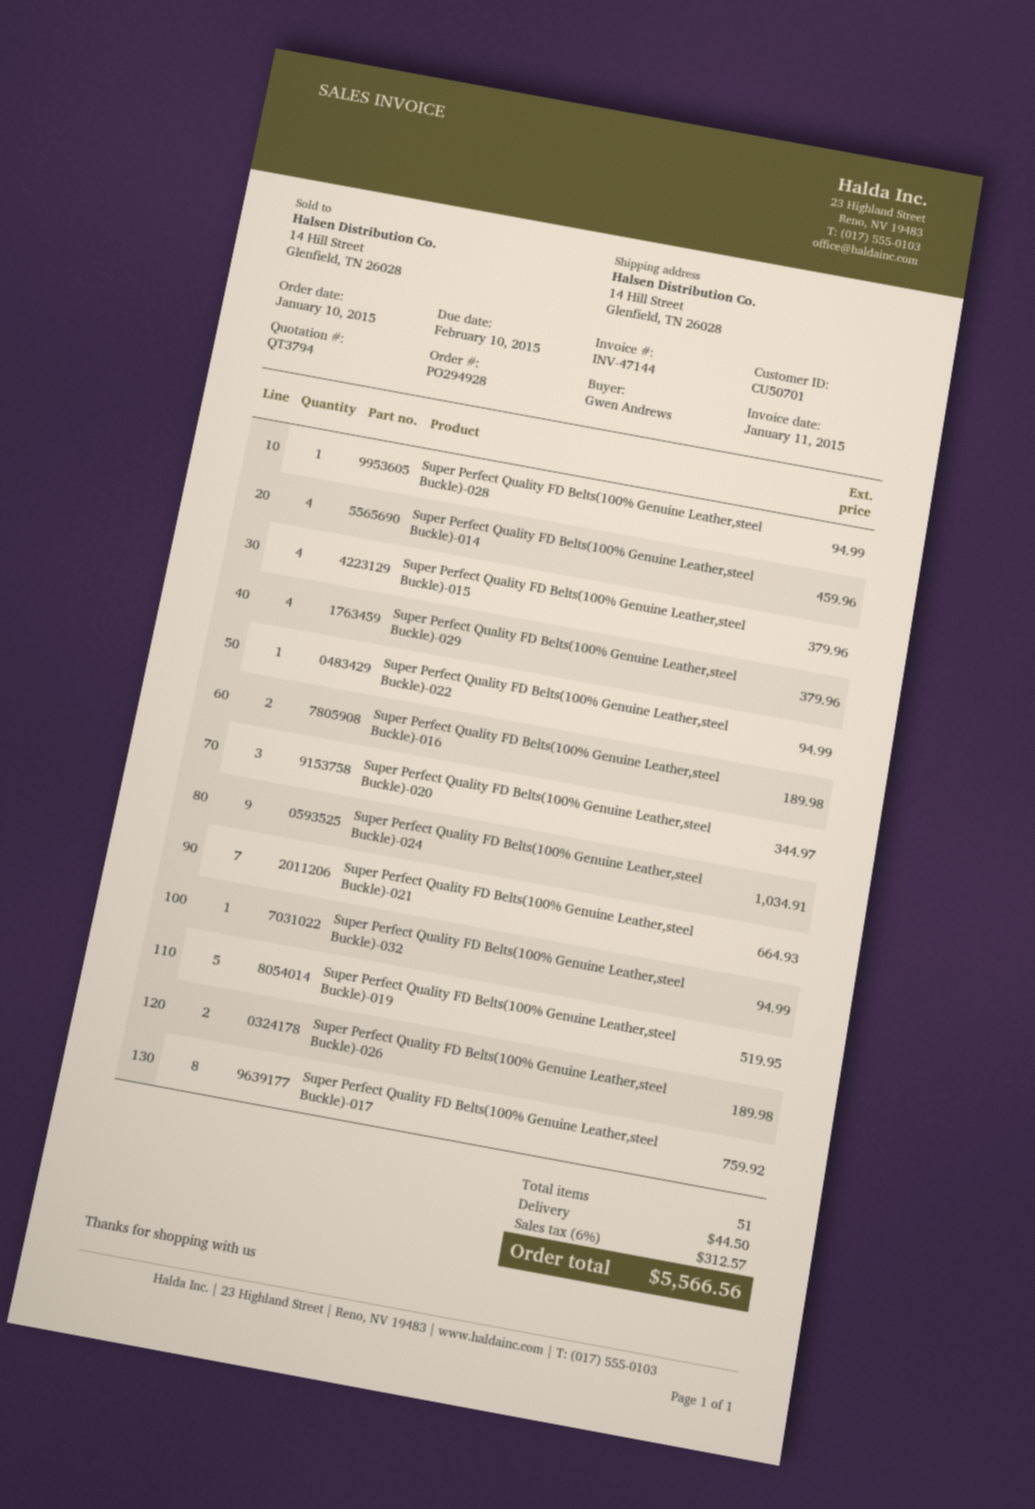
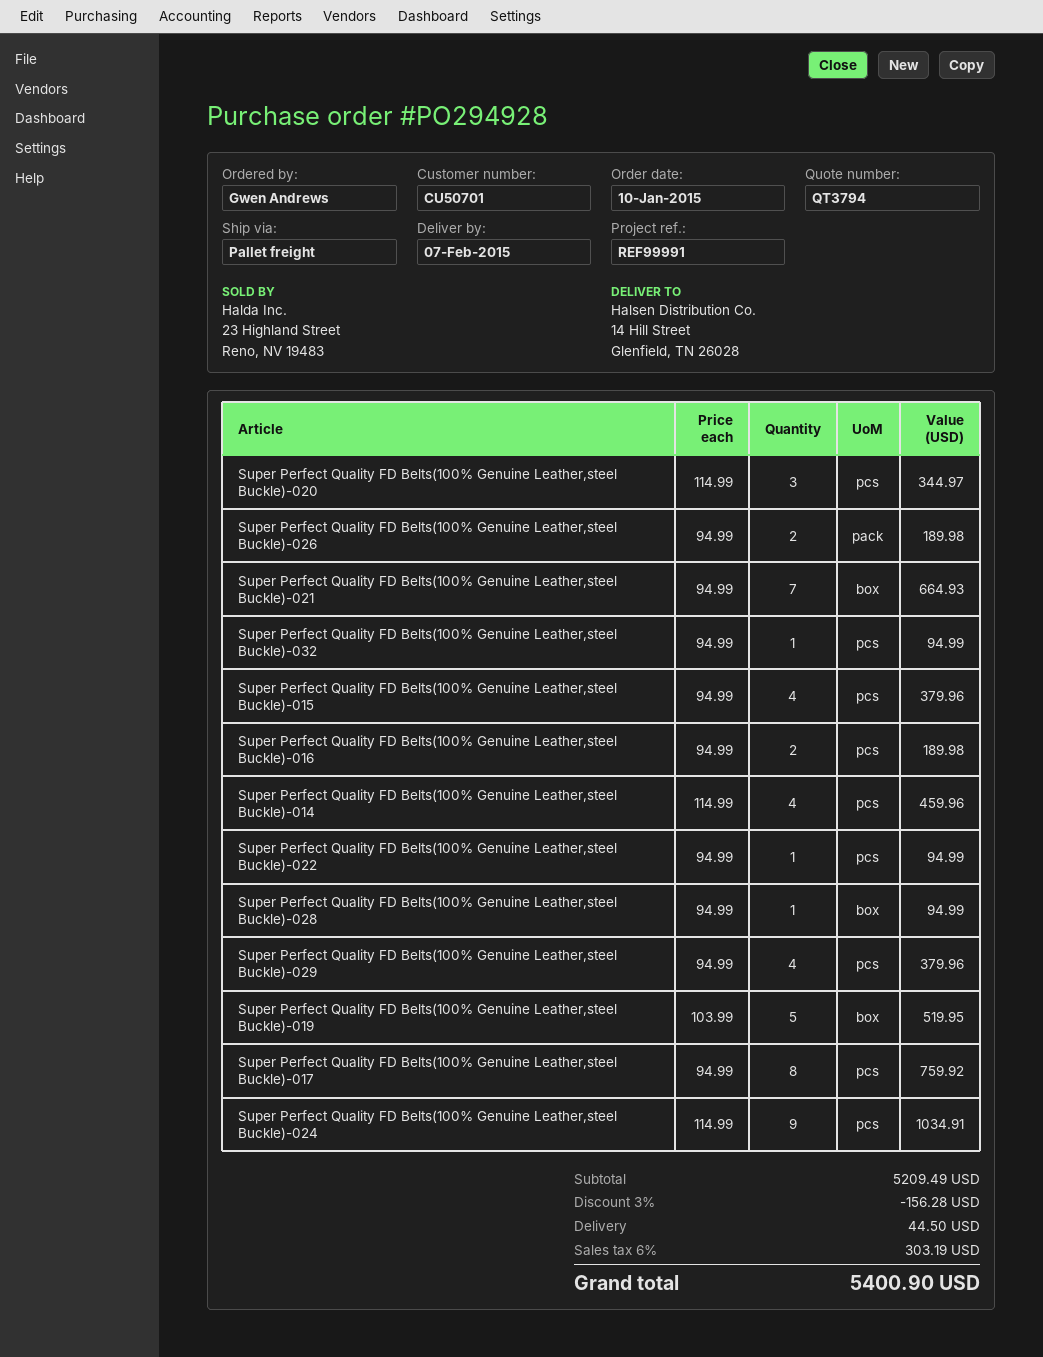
discount: none -> 3% = 156.28
tax: 6% = 312.57 -> 6% = 303.19
total: 5566.56 -> 5400.90

